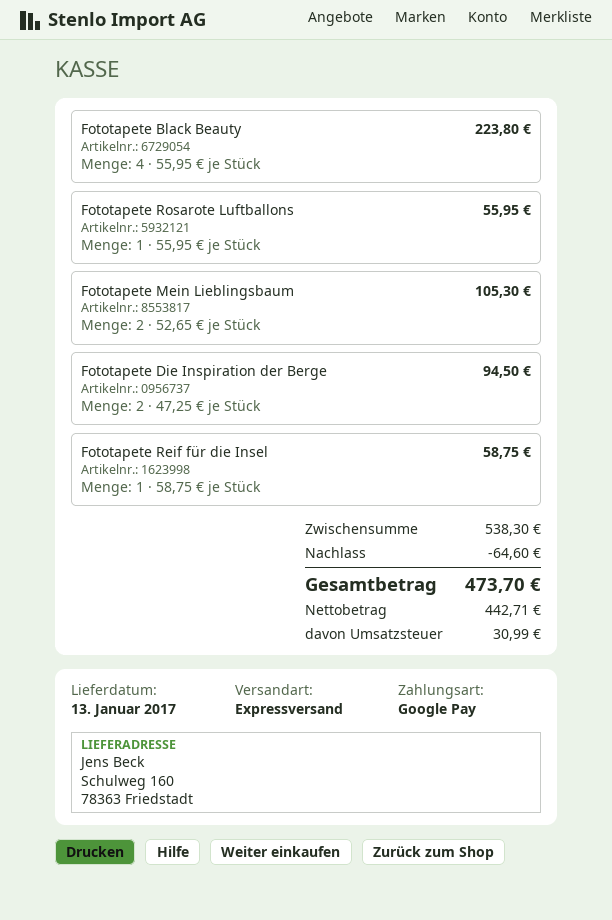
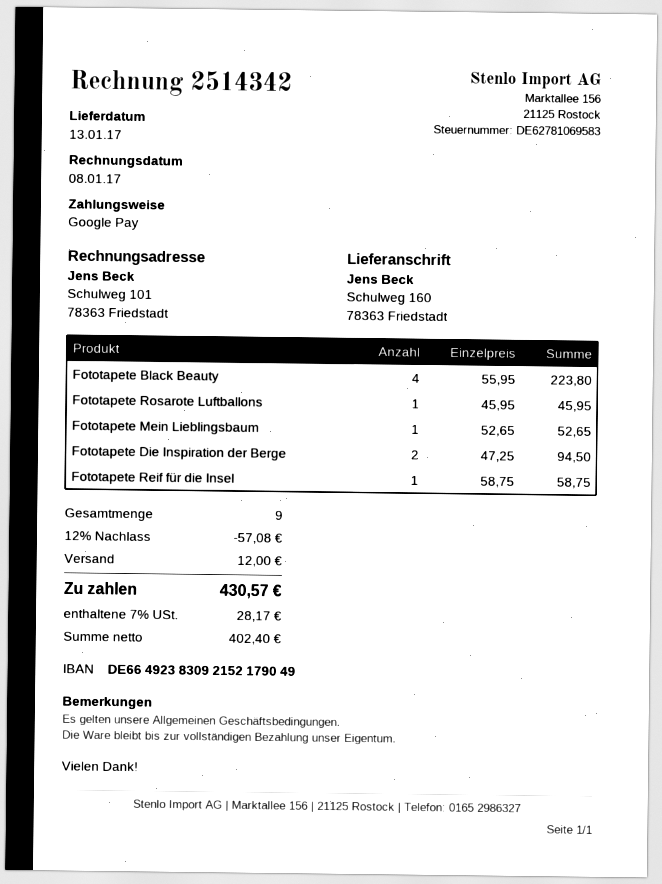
Fototapete Rosarote Luftballons: 1 x 55.95 = 55.95 -> 1 x 45.95 = 45.95
Fototapete Mein Lieblingsbaum: 2 x 52.65 = 105.30 -> 1 x 52.65 = 52.65
discount: 64.60 -> 57.08
shipping: none -> 12.00
net: 442.71 -> 402.40
tax: 30.99 -> 28.17
total: 473.70 -> 430.57

